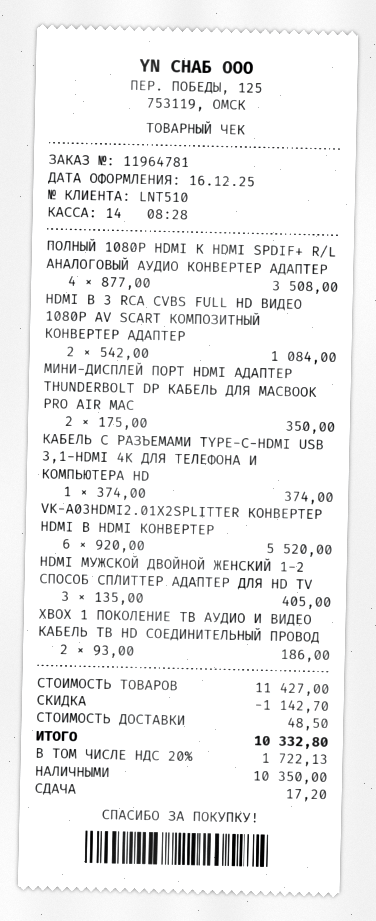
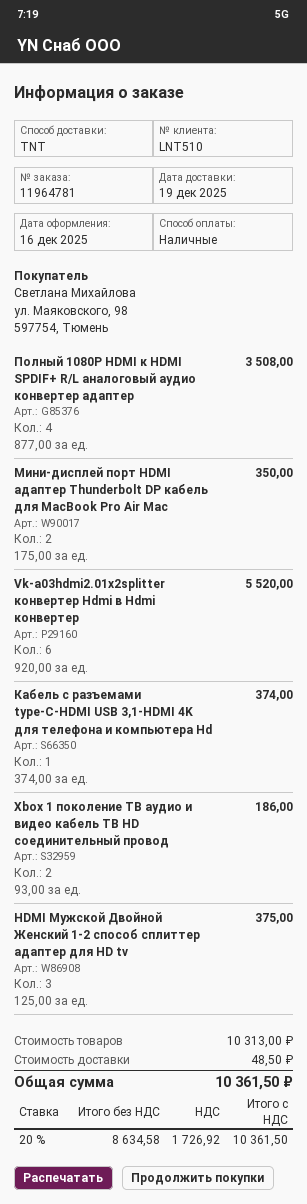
HDMI В 3 RCA CVBS FULL HD ВИДЕО 1080P AV SCART КОМПОЗИТНЫЙ КОНВЕРТЕР АДАПТЕР: 2 x 542.00 = 1084.00 -> none
HDMI МУЖСКОЙ ДВОЙНОЙ ЖЕНСКИЙ 1-2 СПОСОБ СПЛИТТЕР АДАПТЕР ДЛЯ HD TV: 3 x 135.00 = 405.00 -> 3 x 125.00 = 375.00
subtotal: 11427.00 -> 10313.00
discount: 1142.70 -> none
tax: 20% = 1722.13 -> 20% = 1726.92
total: 10332.80 -> 10361.50

